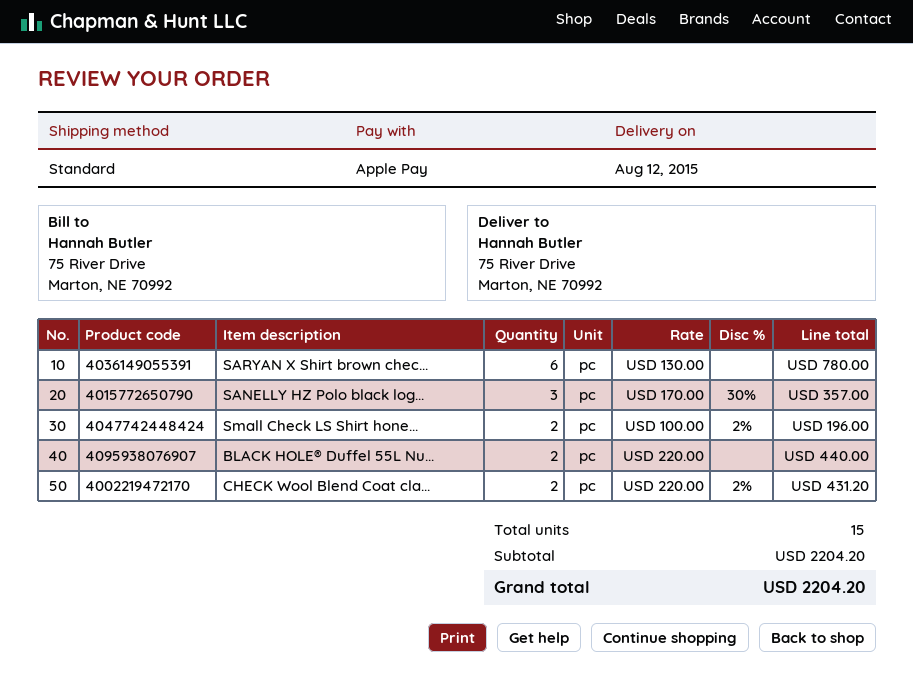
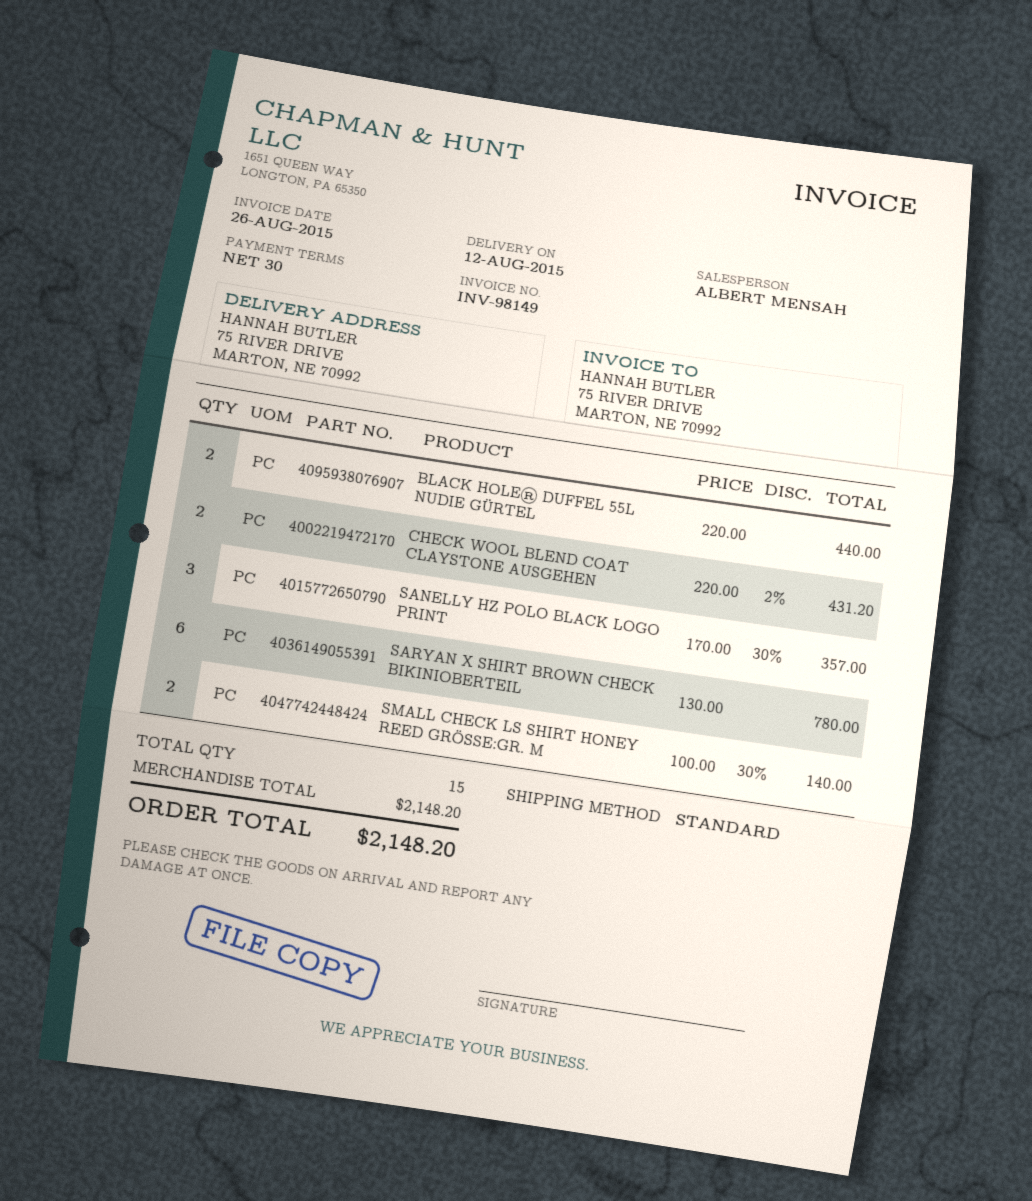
Small Check LS Shirt hone...: 2 x 100.00 - 2% = 196.00 -> 2 x 100.00 - 30% = 140.00
subtotal: 2204.20 -> 2148.20
total: 2204.20 -> 2148.20

